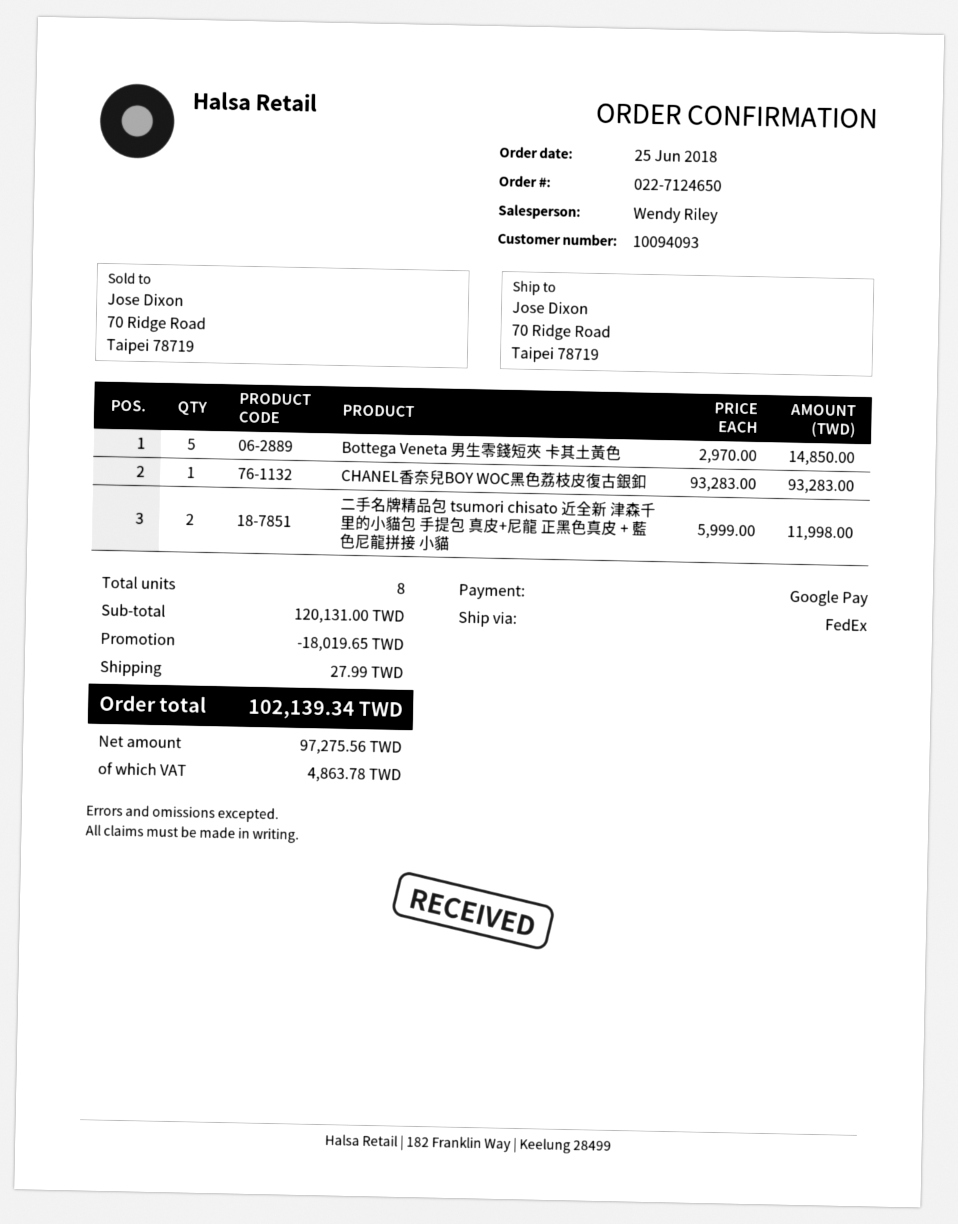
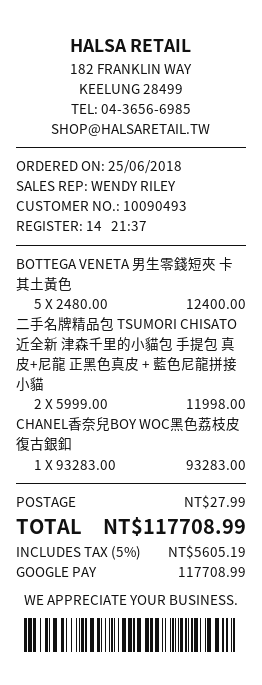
customer number: 10094093 -> 10090493
Bottega Veneta 男生零錢短夾 卡其土黃色: 5 x 2970.00 = 14850.00 -> 5 x 2480.00 = 12400.00
discount: 18019.65 -> none
tax: 4863.78 -> 5605.19
total: 102139.34 -> 117708.99

